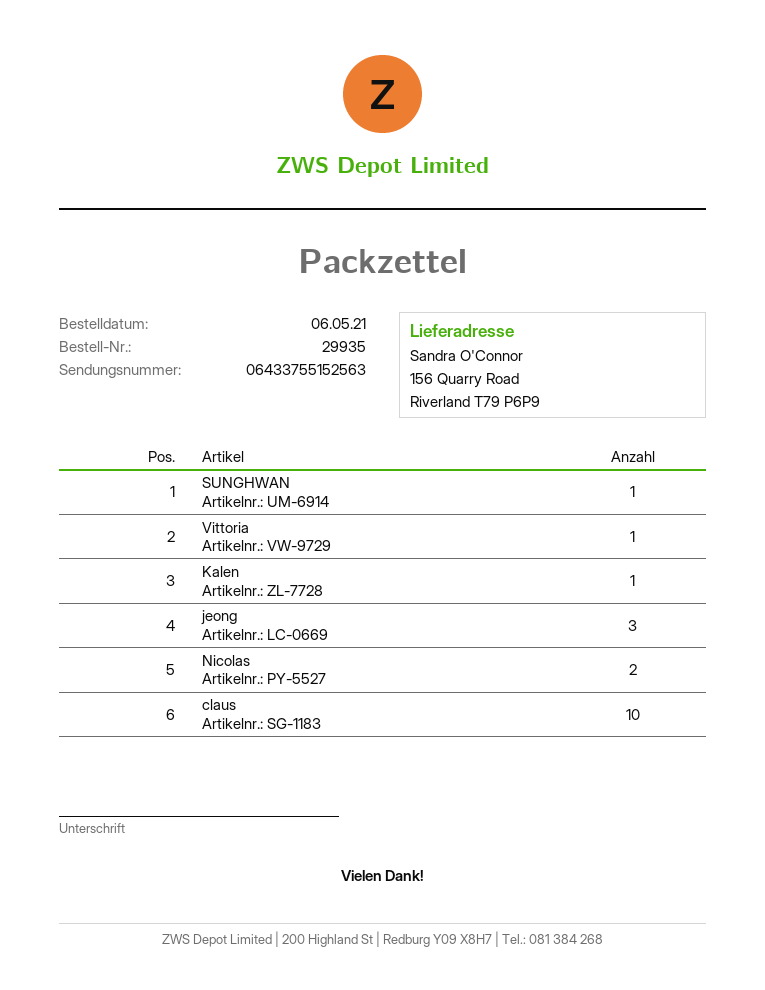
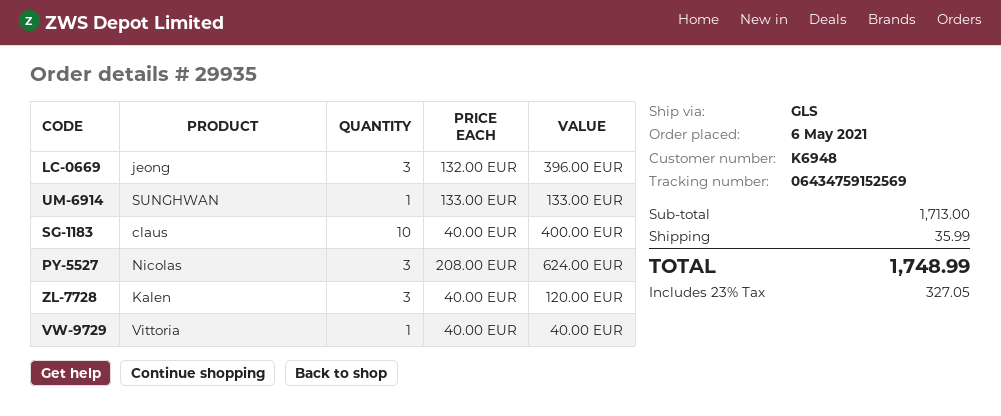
tracking number: 06433755152563 -> 06434759152569
Kalen: 1 -> 3
Nicolas: 2 -> 3

